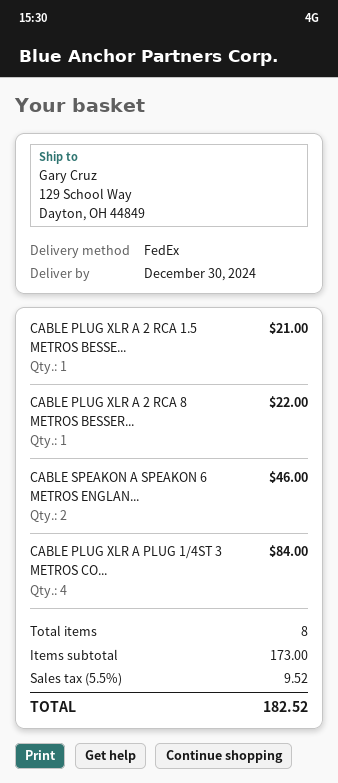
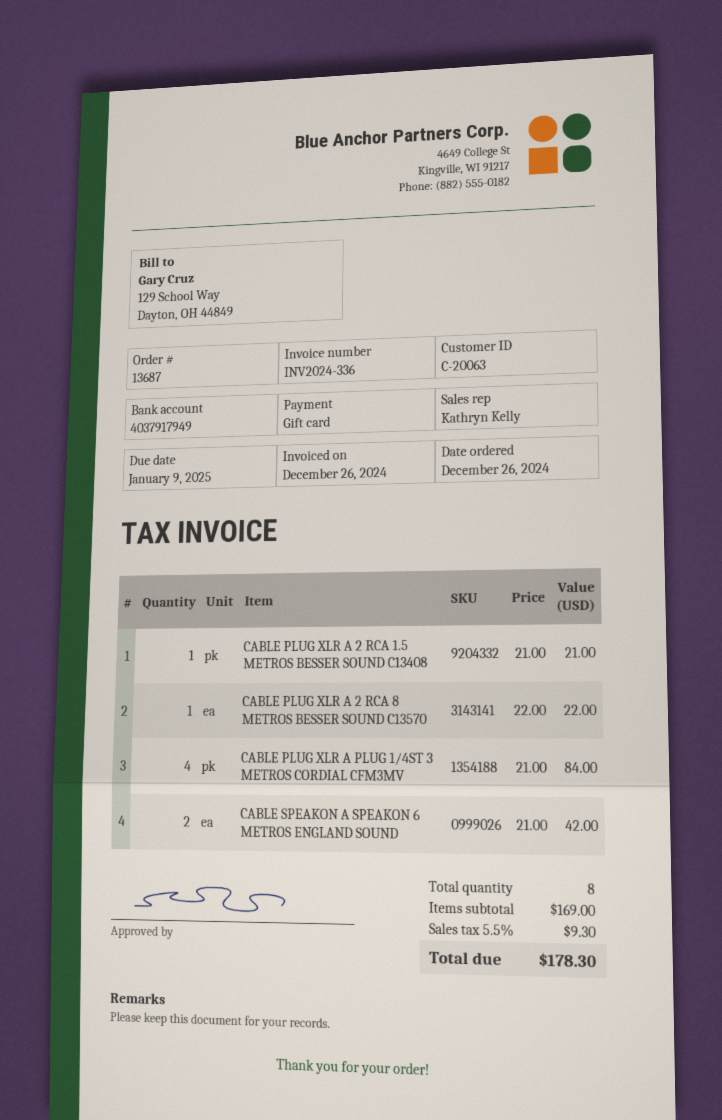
CABLE SPEAKON A SPEAKON 6 METROS ENGLAN...: 2 for 46.00 -> 2 for 42.00
subtotal: 173.00 -> 169.00
tax: 5.5% = 9.52 -> 5.5% = 9.30
total: 182.52 -> 178.30

